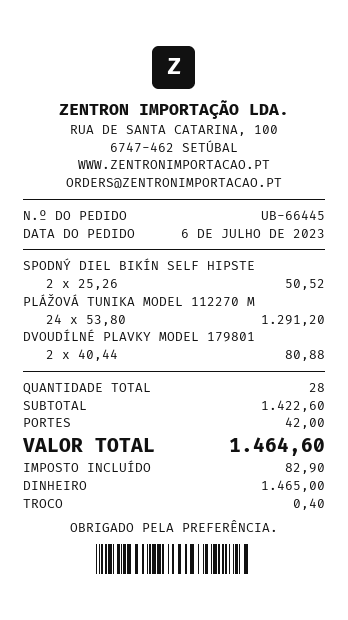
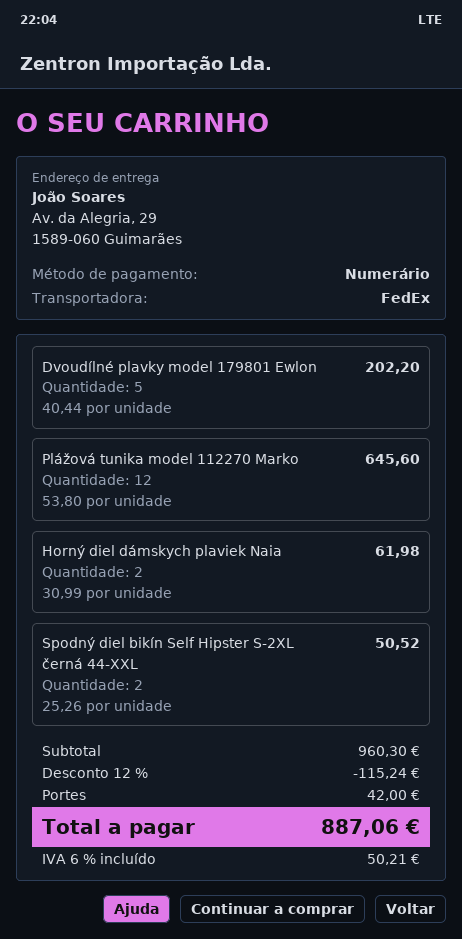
PLÁŽOVÁ TUNIKA MODEL 112270 M: 24 x 53.80 = 1291.20 -> 12 x 53.80 = 645.60
DVOUDÍLNÉ PLAVKY MODEL 179801: 2 x 40.44 = 80.88 -> 5 x 40.44 = 202.20
Horný diel dámskych plaviek Naia: none -> 2 x 30.99 = 61.98
subtotal: 1422.60 -> 960.30
discount: none -> 12% = 115.24
tax: 82.90 -> 50.21
total: 1464.60 -> 887.06

